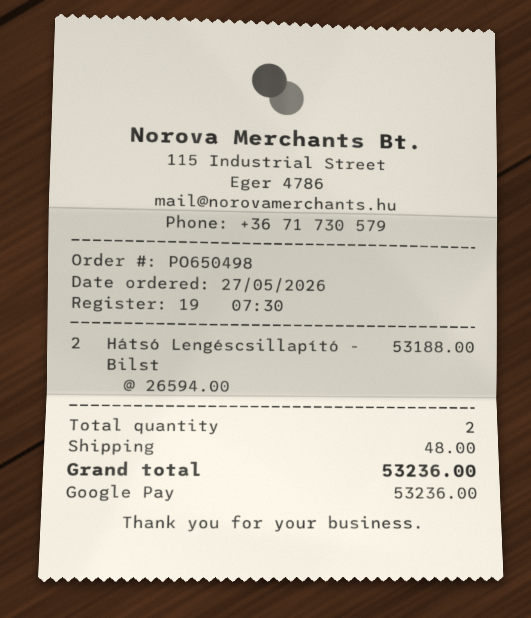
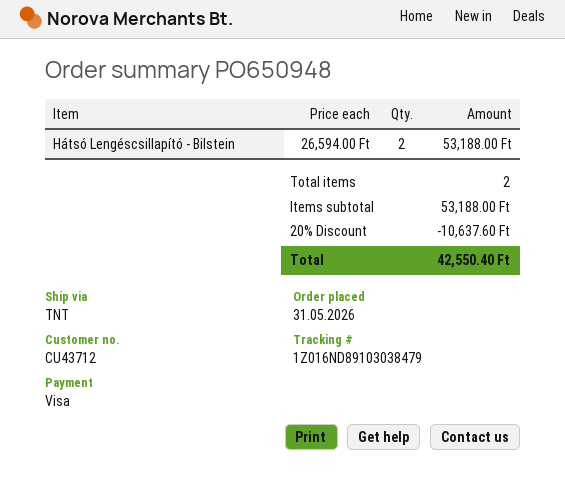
order number: PO650498 -> PO650948
order date: 2026-05-27 -> 2026-05-31
payment method: Google Pay -> Visa
discount: none -> 20% = 10637.60
shipping: 48.00 -> none
total: 53236.00 -> 42550.40

